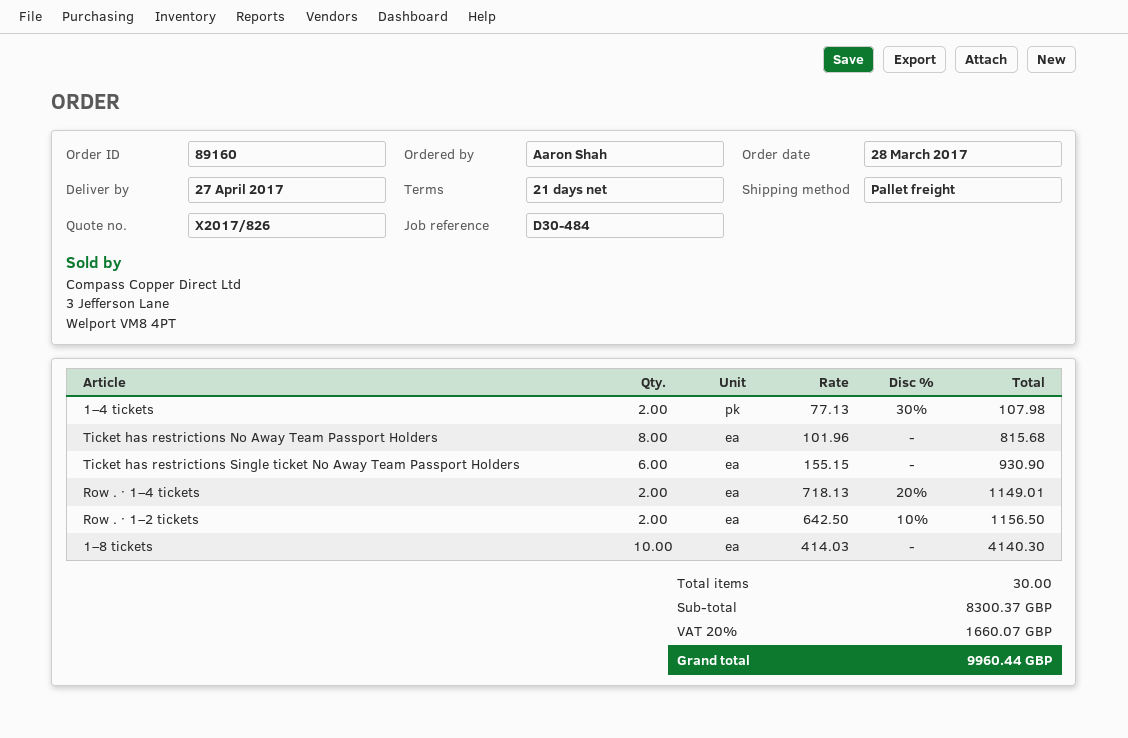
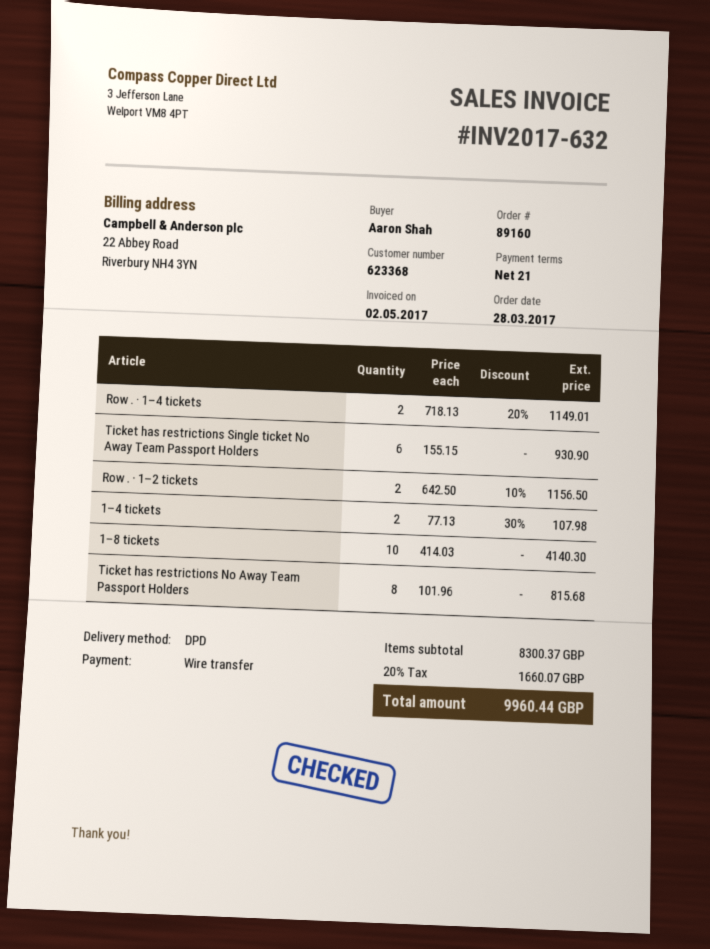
shipping method: pallet freight -> DPD

